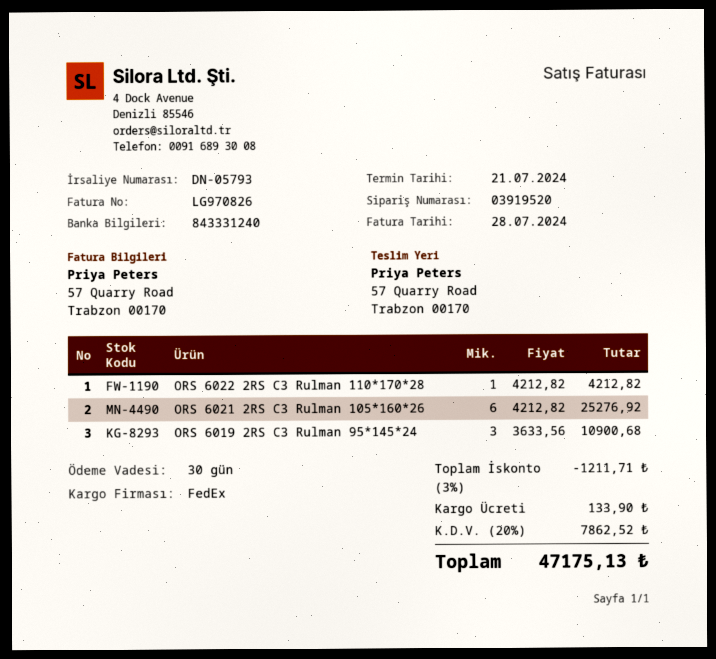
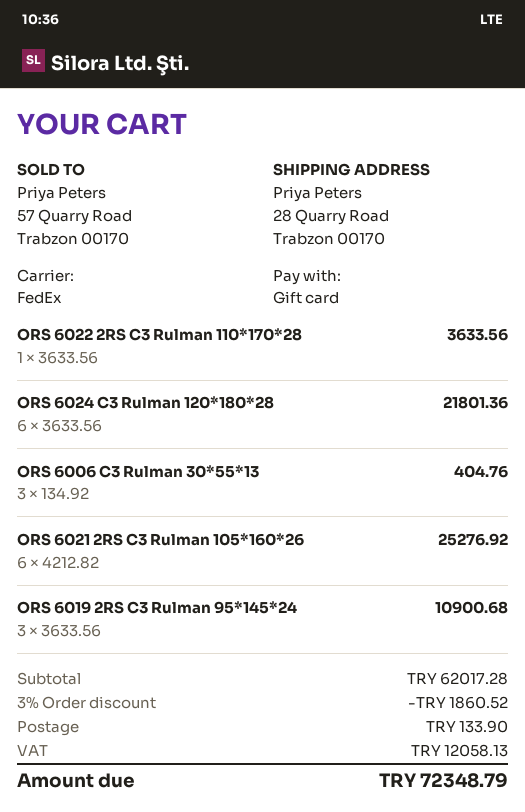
ship to: 57 Quarry Road, Trabzon 00170 -> 28 Quarry Road, Trabzon 00170
ORS 6022 2RS C3 Rulman 110*170*28: 1 x 4212.82 = 4212.82 -> 1 x 3633.56 = 3633.56
ORS 6024 C3 Rulman 120*180*28: none -> 6 x 3633.56 = 21801.36
ORS 6006 C3 Rulman 30*55*13: none -> 3 x 134.92 = 404.76
discount: 3% = 1211.71 -> 3% = 1860.52
tax: 7862.52 -> 12058.13
total: 47175.13 -> 72348.79

